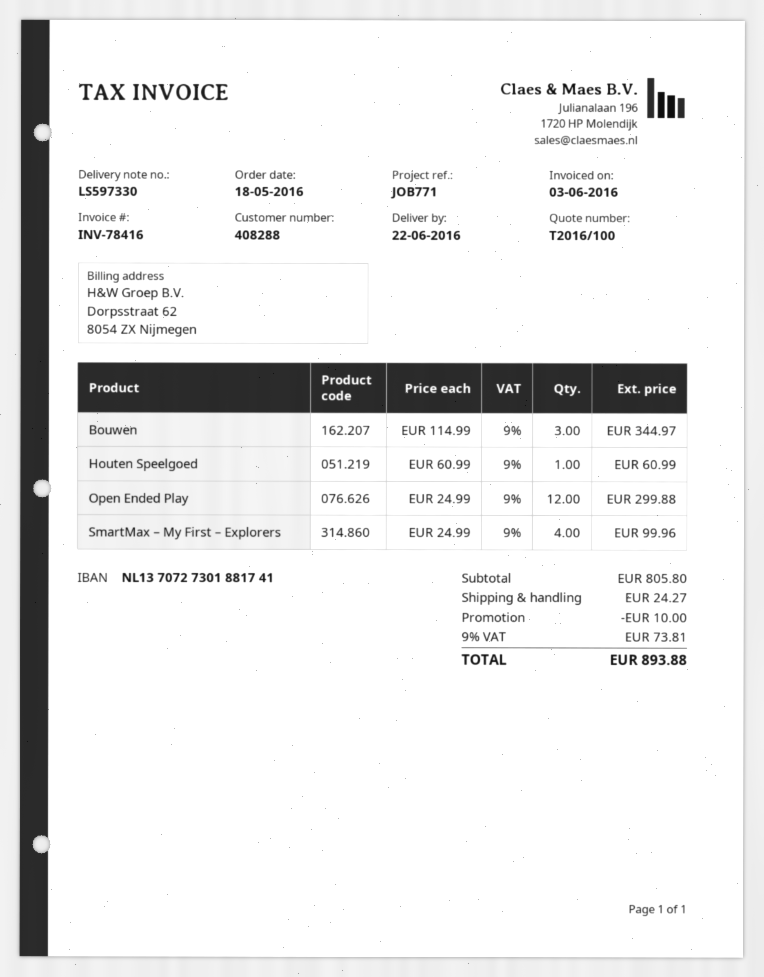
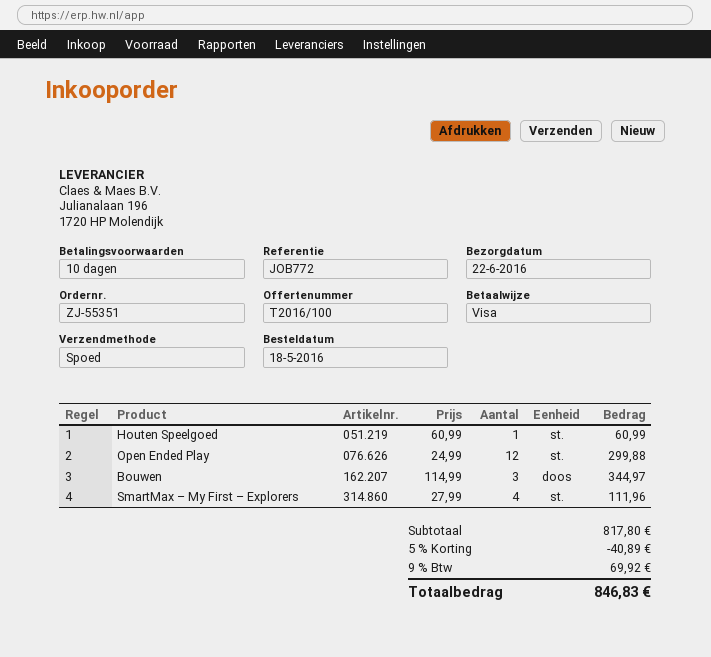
reference: JOB771 -> JOB772
SmartMax – My First – Explorers: 4 x 24.99 = 99.96 -> 4 x 27.99 = 111.96
subtotal: 805.80 -> 817.80
discount: 10.00 -> 40.89
shipping: 24.27 -> none
tax: 9% = 73.81 -> 9% = 69.92
total: 893.88 -> 846.83

